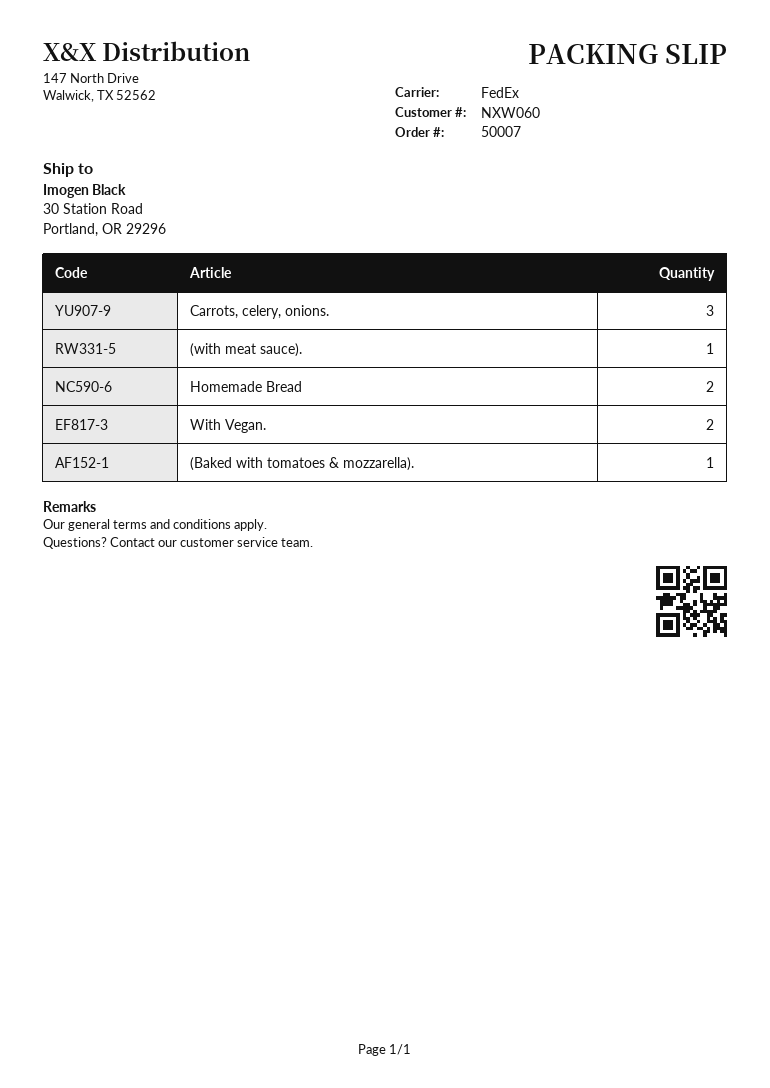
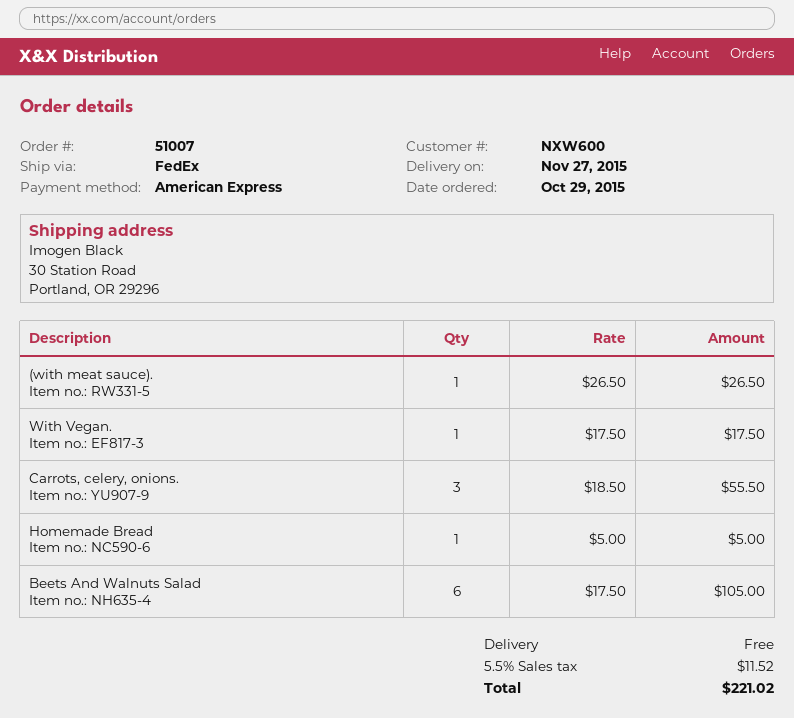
order number: 50007 -> 51007
customer number: NXW060 -> NXW600
Homemade Bread: 2 -> 1
With Vegan.: 2 -> 1
(Baked with tomatoes & mozzarella).: 1 -> none
Beets And Walnuts Salad: none -> 6

